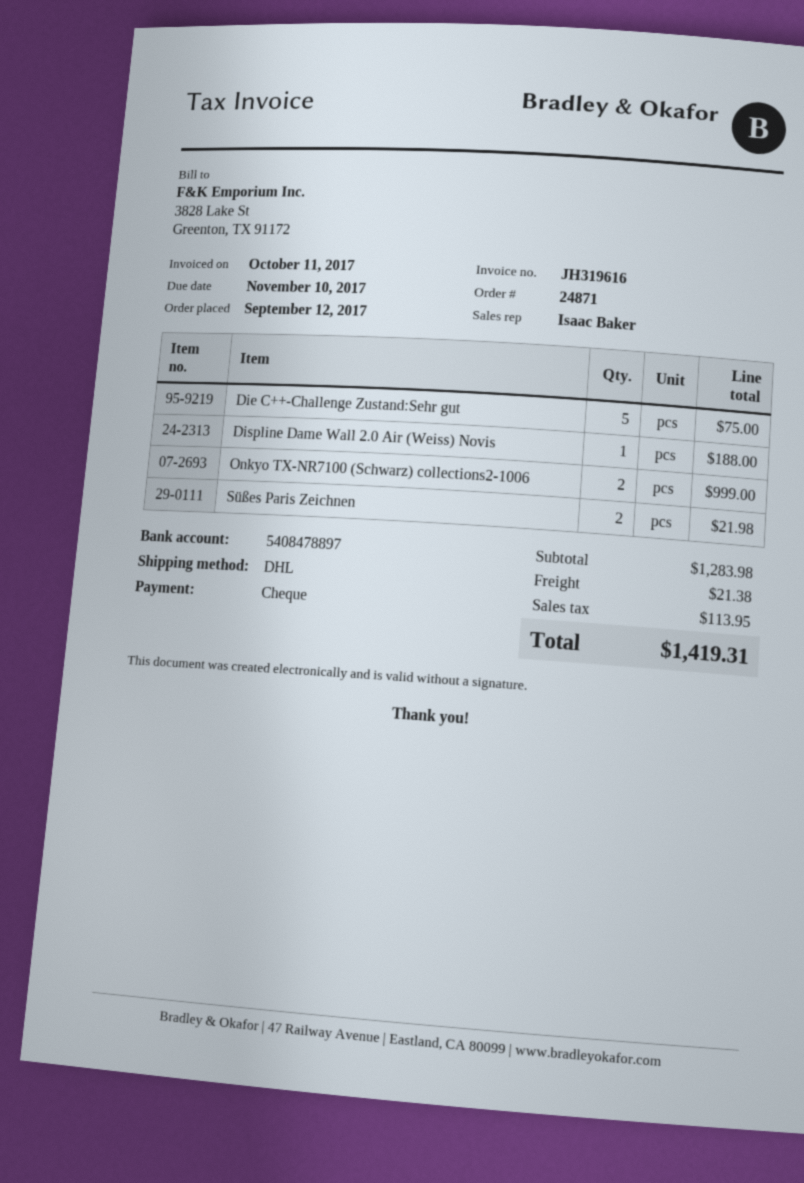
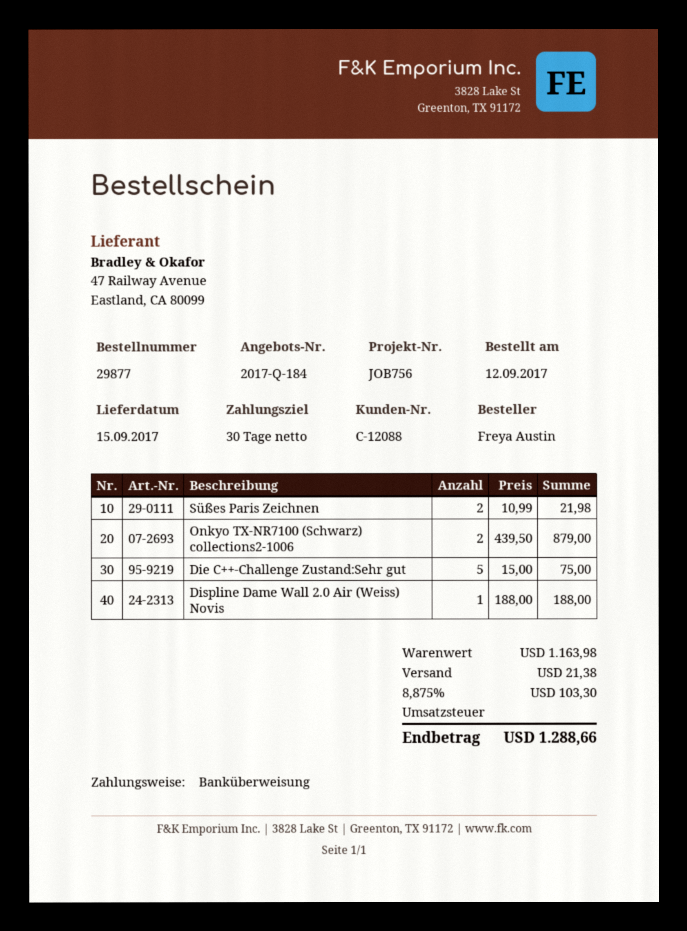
order number: 24871 -> 29877
payment method: cheque -> bank transfer
Onkyo TX-NR7100 (Schwarz) collections2-1006: 2 for 999.00 -> 2 for 879.00
subtotal: 1283.98 -> 1163.98
tax: 113.95 -> 103.30
total: 1419.31 -> 1288.66

